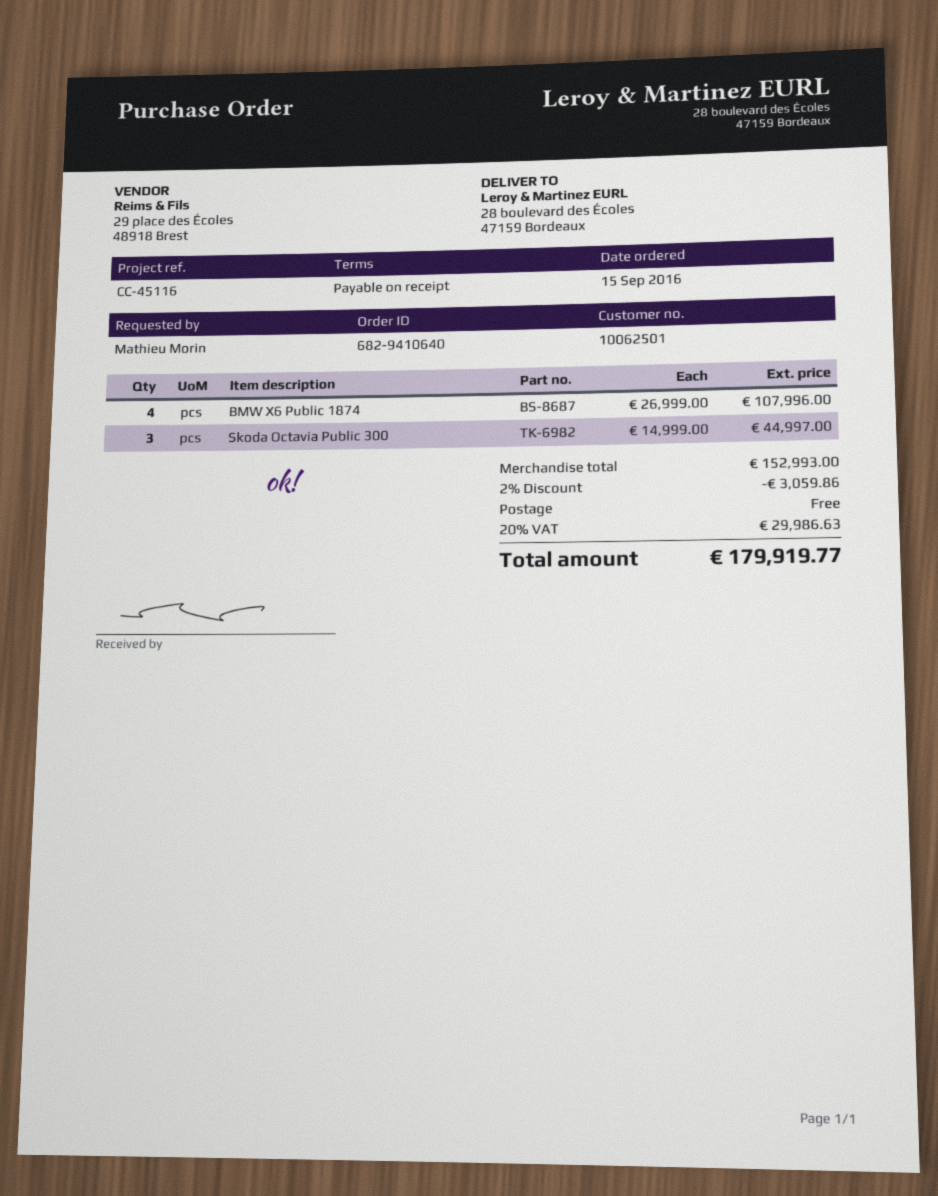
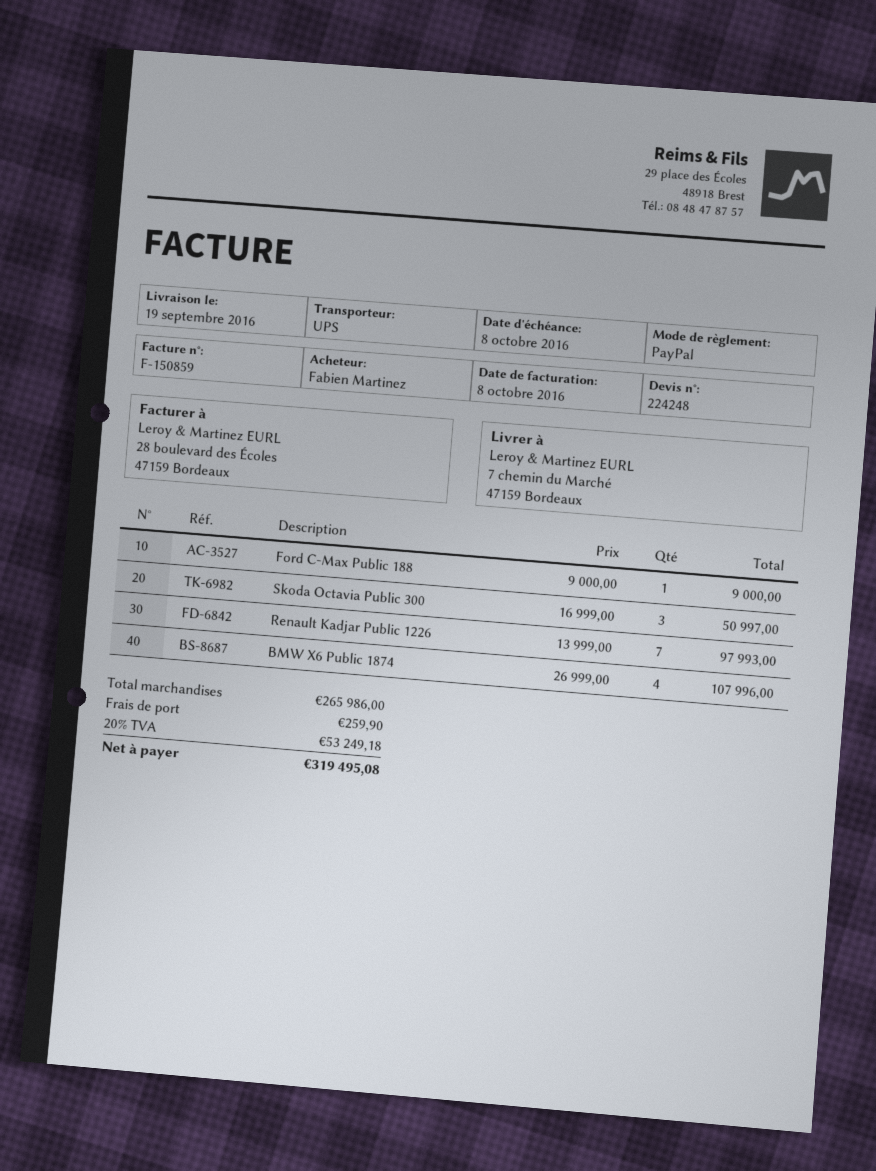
ordered by: Mathieu Morin -> Fabien Martinez
ship to: 28 boulevard des Écoles, 47159 Bordeaux -> 7 chemin du Marché, 47159 Bordeaux
Skoda Octavia Public 300: 3 x 14999.00 = 44997.00 -> 3 x 16999.00 = 50997.00
Ford C-Max Public 188: none -> 1 x 9000.00 = 9000.00
Renault Kadjar Public 1226: none -> 7 x 13999.00 = 97993.00
subtotal: 152993.00 -> 265986.00
discount: 2% = 3059.86 -> none
shipping: 0.00 -> 259.90
tax: 20% = 29986.63 -> 20% = 53249.18
total: 179919.77 -> 319495.08

